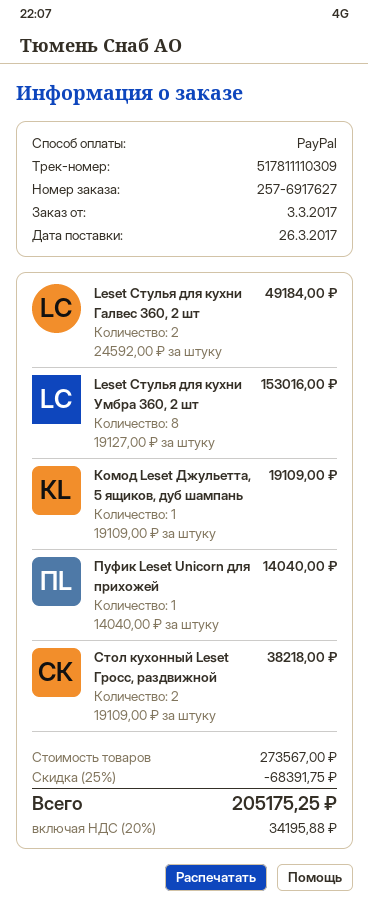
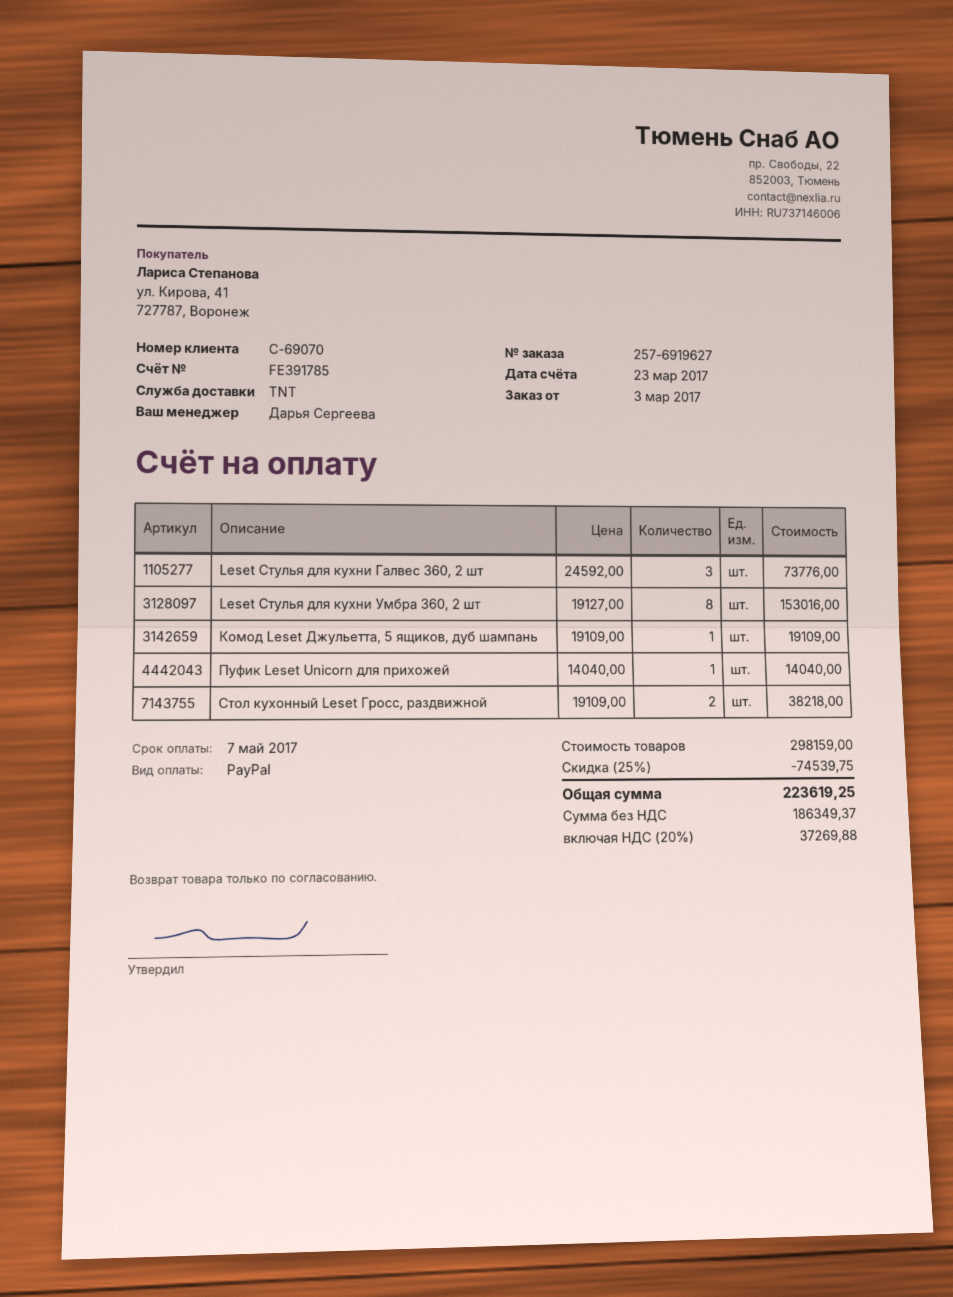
order number: 257-6917627 -> 257-6919627
Leset Стулья для кухни Галвес 360, 2 шт: 2 x 24592.00 = 49184.00 -> 3 x 24592.00 = 73776.00
subtotal: 273567.00 -> 298159.00
discount: 25% = 68391.75 -> 25% = 74539.75
tax: 20% = 34195.88 -> 20% = 37269.88
total: 205175.25 -> 223619.25

